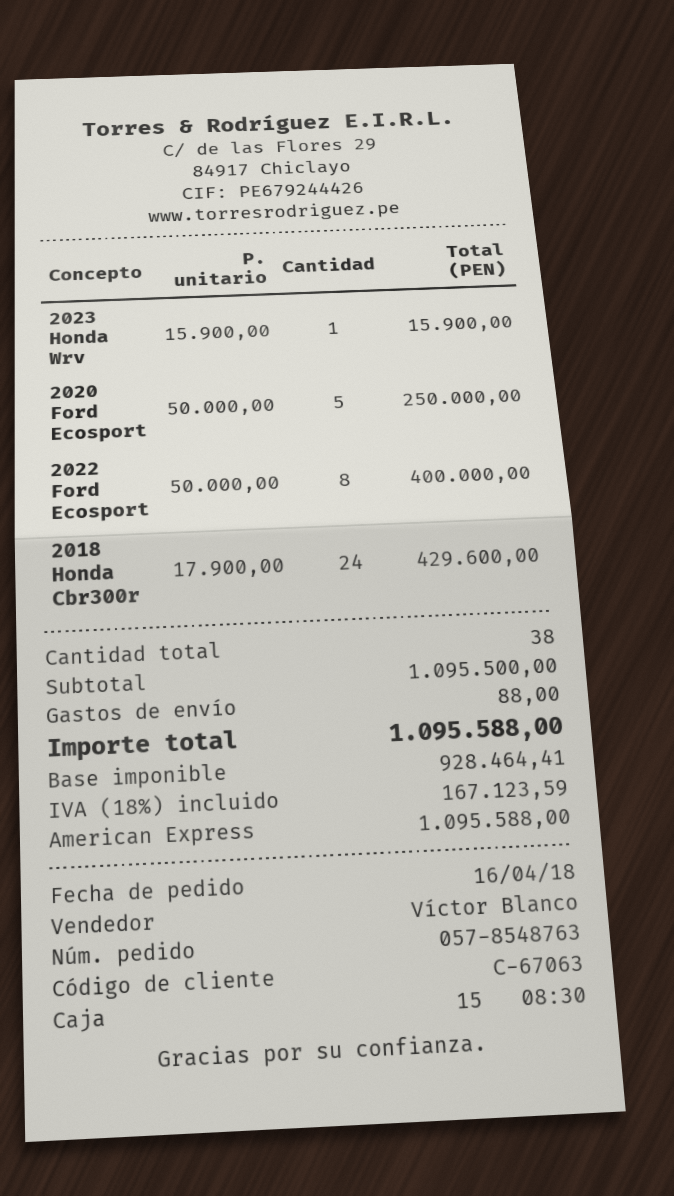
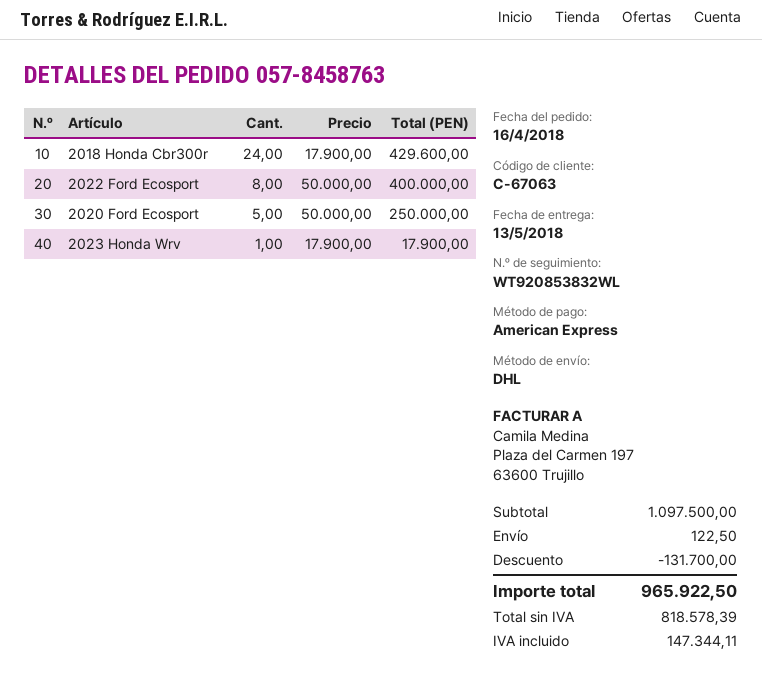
order number: 057-8548763 -> 057-8458763
2023 Honda Wrv: 1 x 15900.00 = 15900.00 -> 1 x 17900.00 = 17900.00
subtotal: 1095500.00 -> 1097500.00
discount: none -> 131700.00
shipping: 88.00 -> 122.50
net: 928464.41 -> 818578.39
tax: 167123.59 -> 147344.11
total: 1095588.00 -> 965922.50

